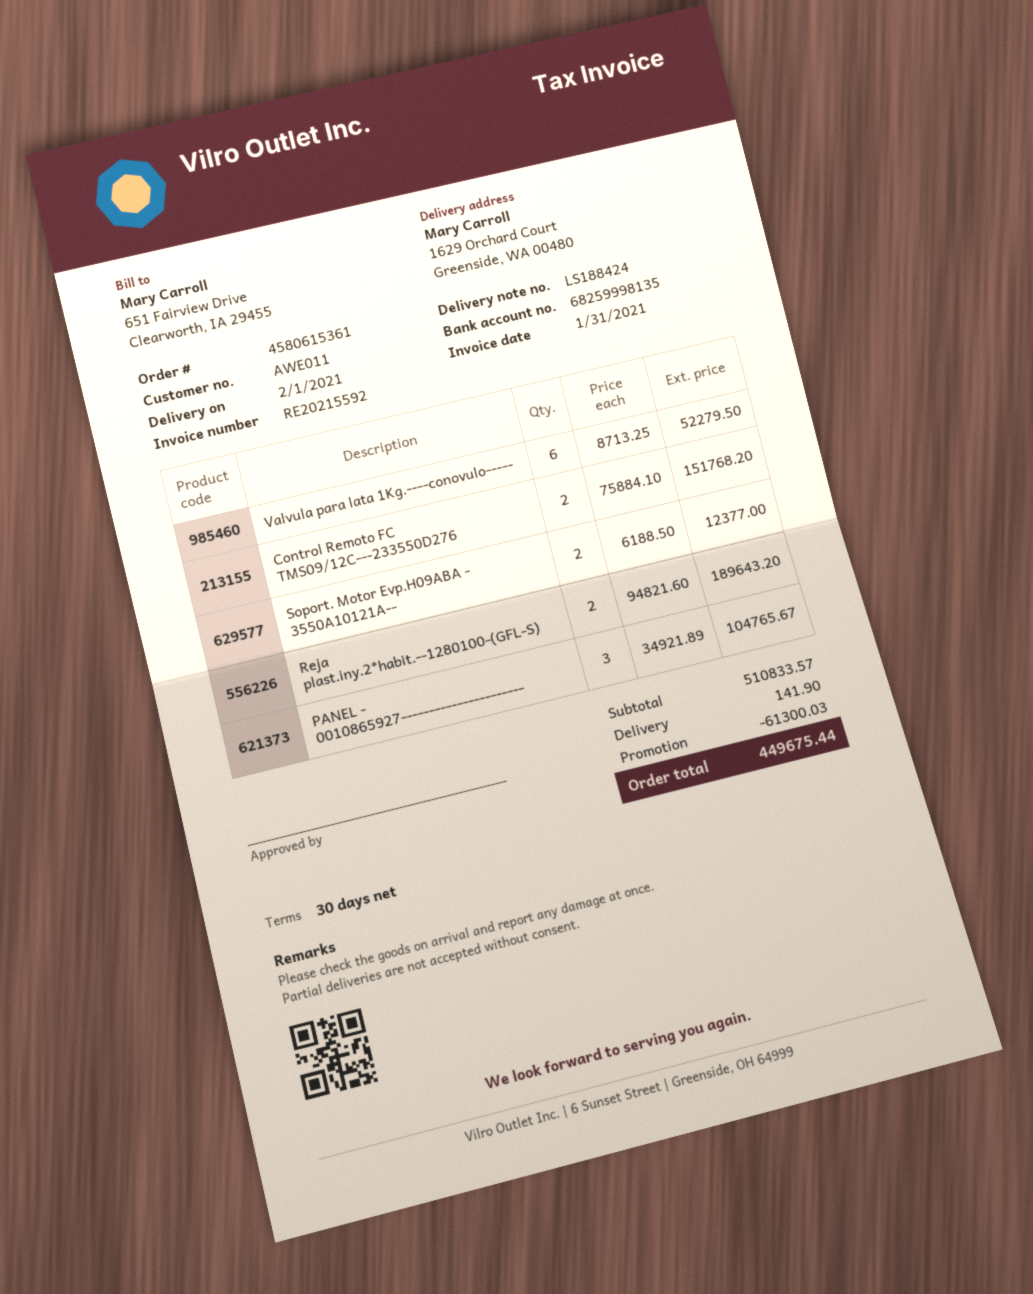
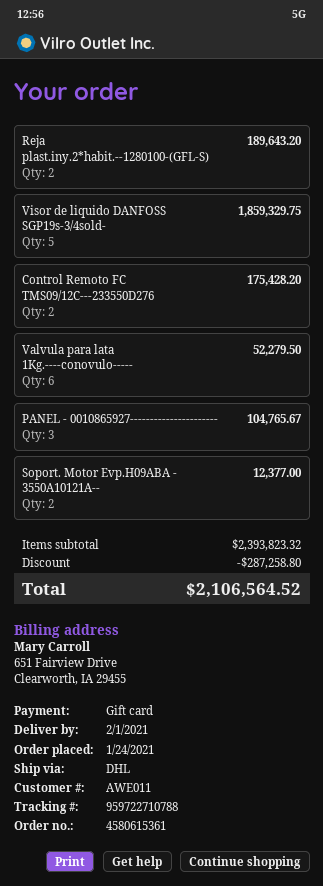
Control Remoto FC TMS09/12C---233550D276: 2 for 151768.20 -> 2 for 175428.20
Visor de liquido DANFOSS SGP19s-3/4sold-: none -> 5 for 1859329.75
subtotal: 510833.57 -> 2393823.32
discount: 61300.03 -> 287258.80
shipping: 141.90 -> none
total: 449675.44 -> 2106564.52

